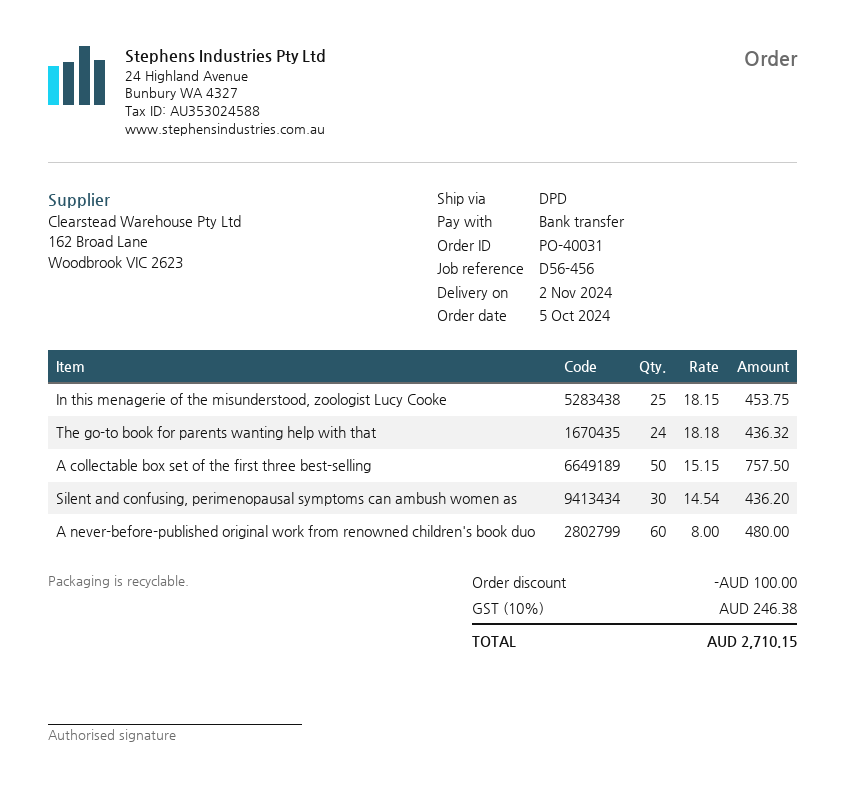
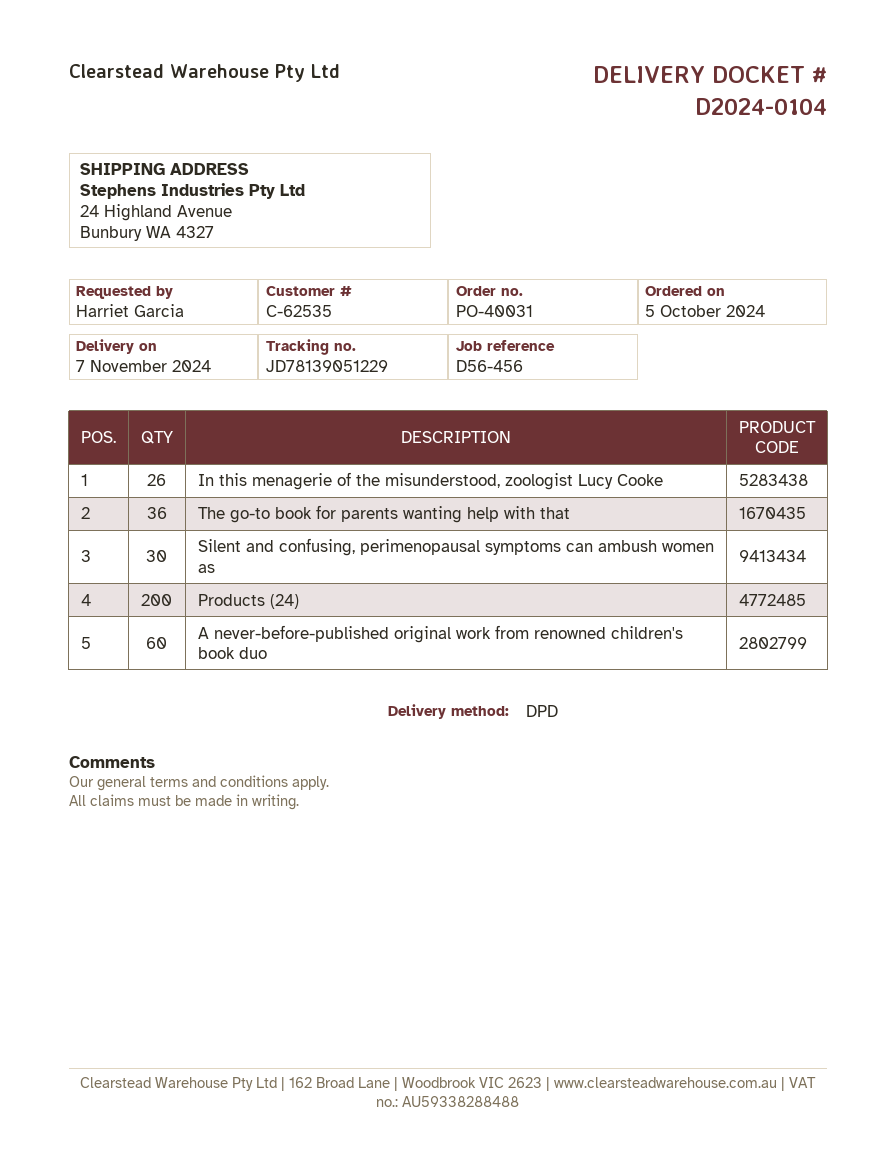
delivery date: 2024-11-02 -> 2024-11-07
In this menagerie of the misunderstood, zoologist Lucy Cooke: 25 -> 26
The go-to book for parents wanting help with that: 24 -> 36
A collectable box set of the first three best-selling: 50 -> none
Products (24): none -> 200

